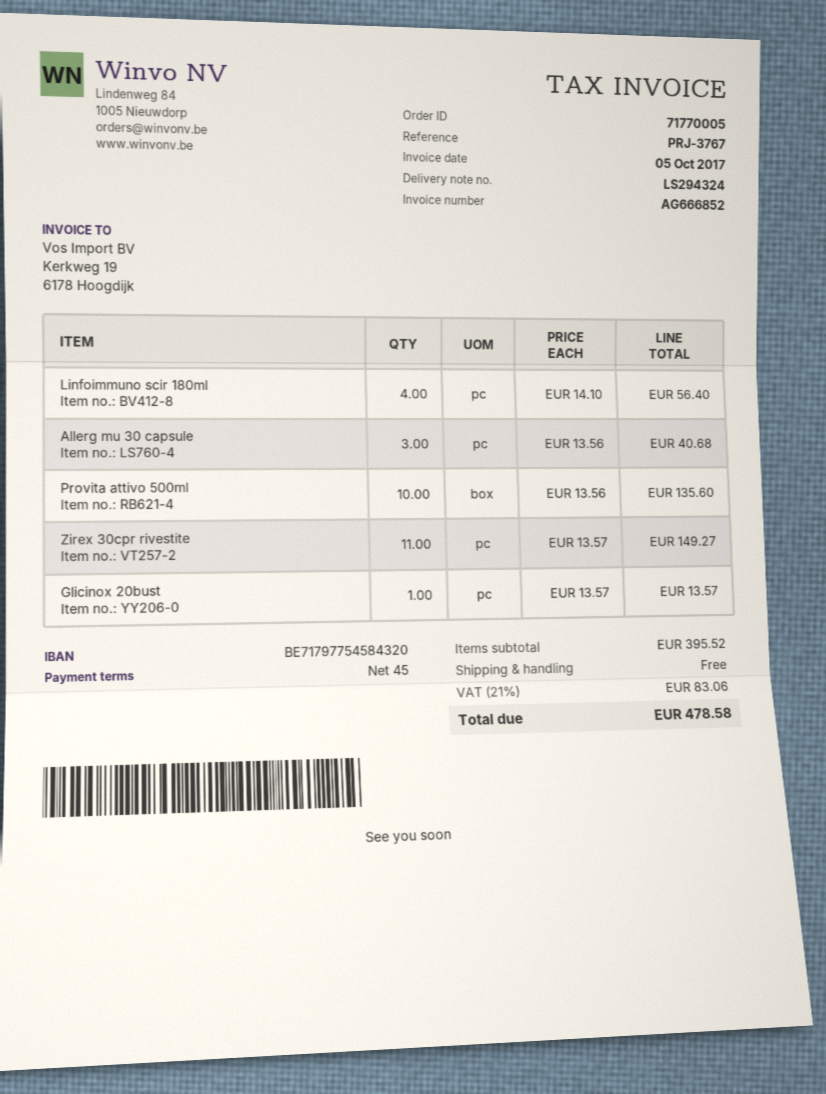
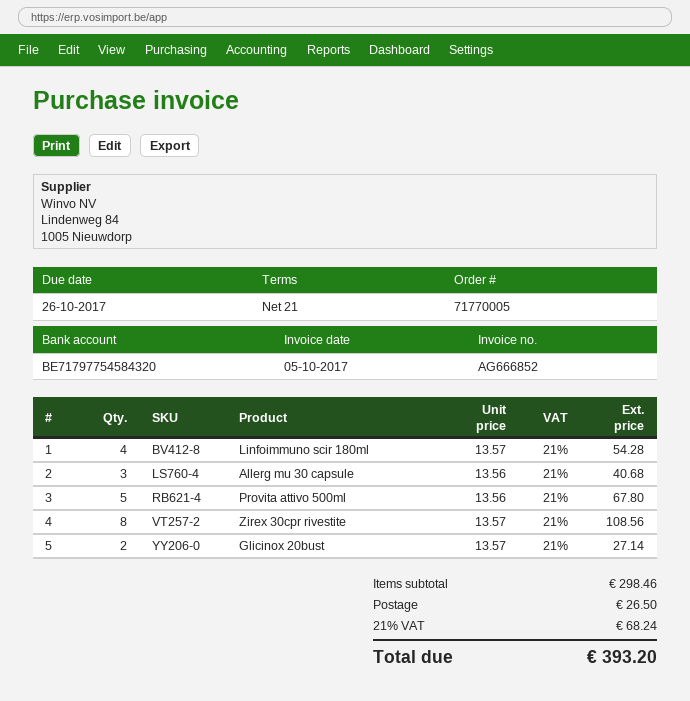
payment terms: 45 days -> 21 days
Linfoimmuno scir 180ml: 4 x 14.10 = 56.40 -> 4 x 13.57 = 54.28
Provita attivo 500ml: 10 x 13.56 = 135.60 -> 5 x 13.56 = 67.80
Zirex 30cpr rivestite: 11 x 13.57 = 149.27 -> 8 x 13.57 = 108.56
Glicinox 20bust: 1 x 13.57 = 13.57 -> 2 x 13.57 = 27.14
subtotal: 395.52 -> 298.46
shipping: 0.00 -> 26.50
tax: 21% = 83.06 -> 21% = 68.24
total: 478.58 -> 393.20

